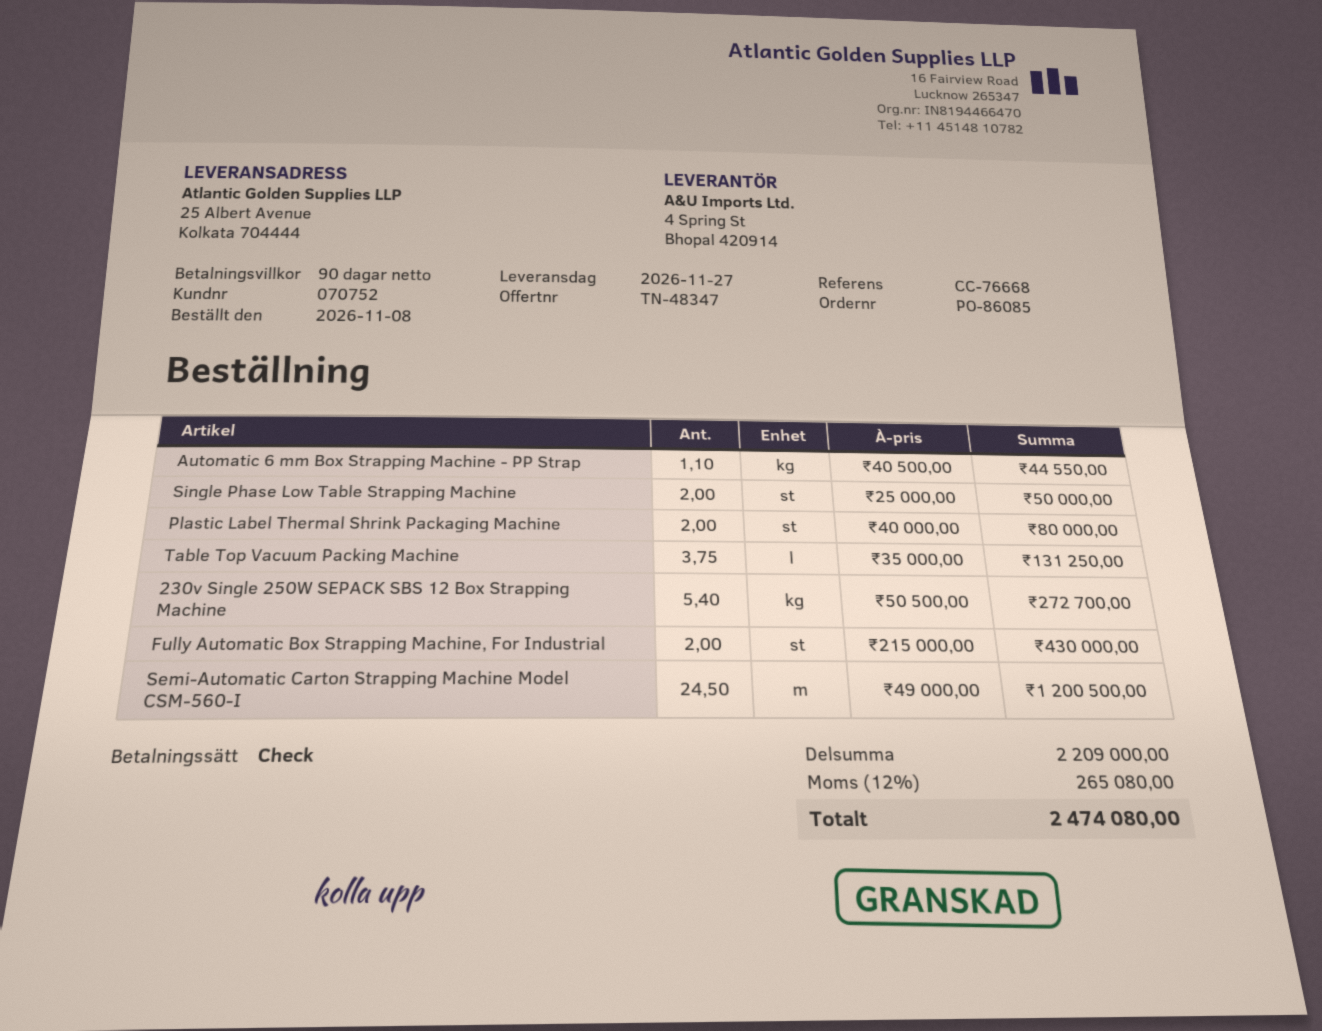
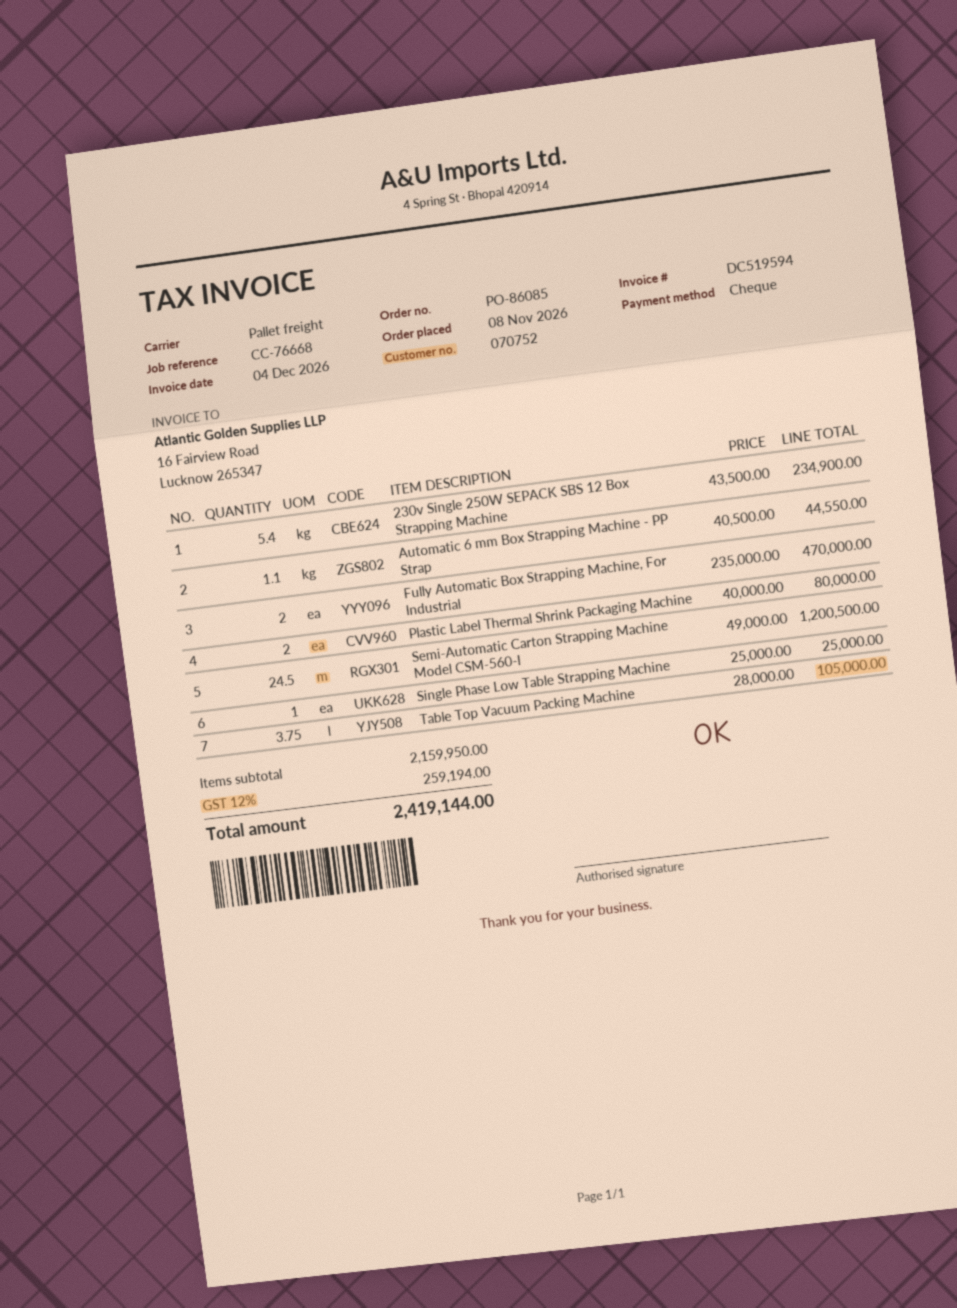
Single Phase Low Table Strapping Machine: 2 x 25000.00 = 50000.00 -> 1 x 25000.00 = 25000.00
Table Top Vacuum Packing Machine: 3.75 x 35000.00 = 131250.00 -> 3.75 x 28000.00 = 105000.00
230v Single 250W SEPACK SBS 12 Box Strapping Machine: 5.4 x 50500.00 = 272700.00 -> 5.4 x 43500.00 = 234900.00
Fully Automatic Box Strapping Machine, For Industrial: 2 x 215000.00 = 430000.00 -> 2 x 235000.00 = 470000.00
subtotal: 2209000.00 -> 2159950.00
tax: 12% = 265080.00 -> 12% = 259194.00
total: 2474080.00 -> 2419144.00

